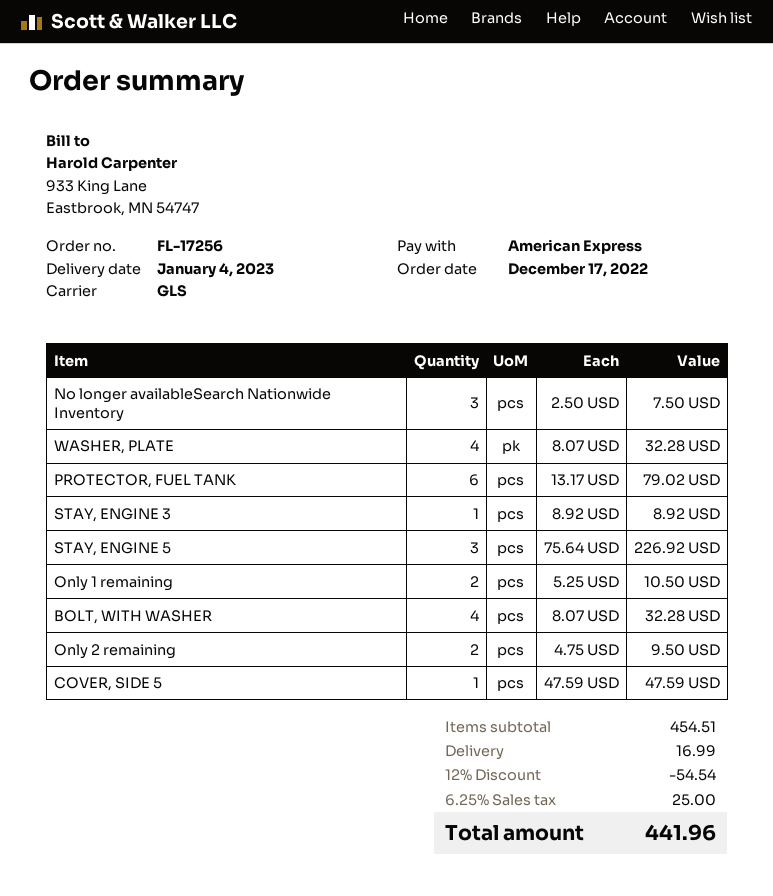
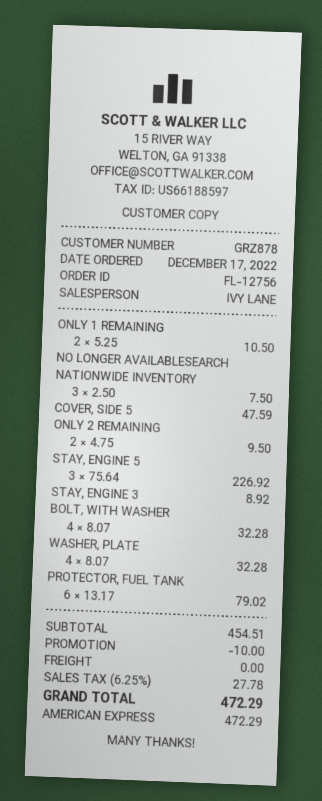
order number: FL-17256 -> FL-12756
discount: 54.54 -> 10.00
shipping: 16.99 -> 0.00
tax: 6.25% = 25.00 -> 6.25% = 27.78
total: 441.96 -> 472.29

